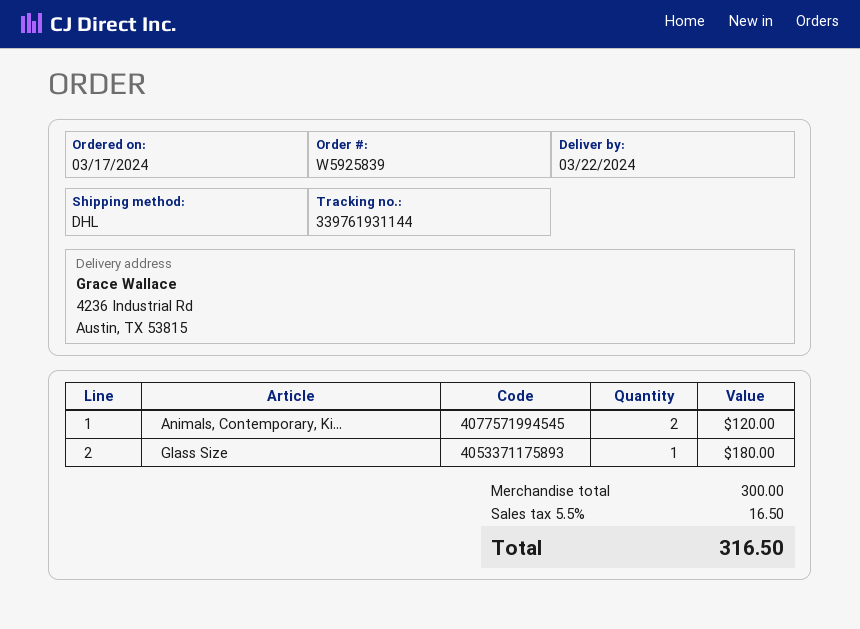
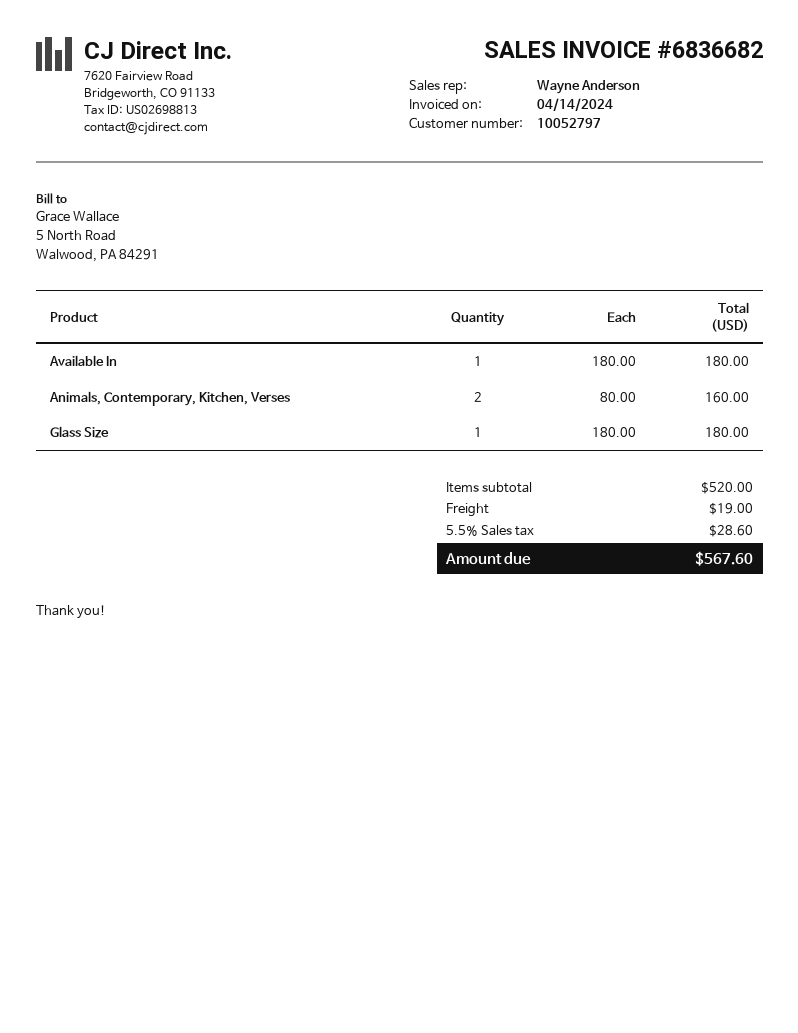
Animals, Contemporary, Ki...: 2 for 120.00 -> 2 for 160.00
Available In: none -> 1 for 180.00
subtotal: 300.00 -> 520.00
shipping: none -> 19.00
tax: 5.5% = 16.50 -> 5.5% = 28.60
total: 316.50 -> 567.60

